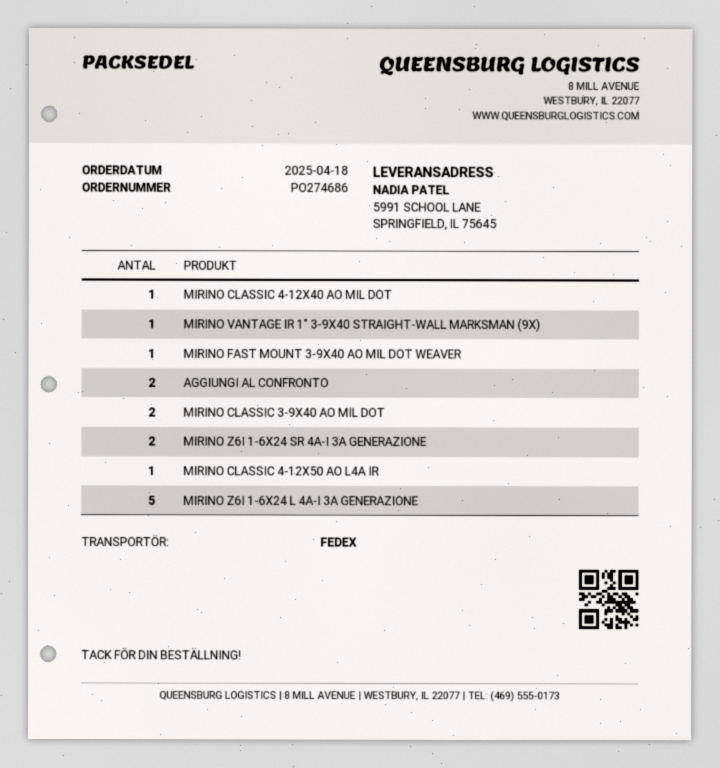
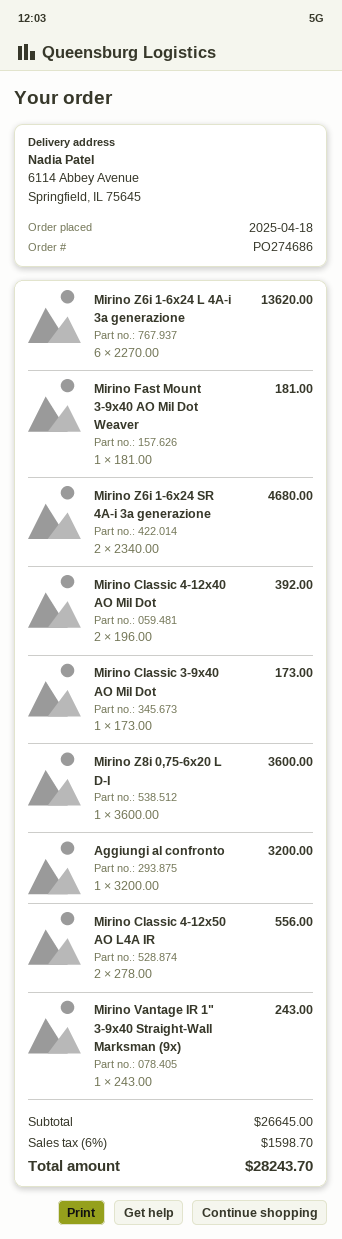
ship to: 5991 SCHOOL LANE, SPRINGFIELD, IL 75645 -> 6114 Abbey Avenue, Springfield, IL 75645
MIRINO CLASSIC 4-12X40 AO MIL DOT: 1 -> 2
AGGIUNGI AL CONFRONTO: 2 -> 1
MIRINO CLASSIC 3-9X40 AO MIL DOT: 2 -> 1
MIRINO CLASSIC 4-12X50 AO L4A IR: 1 -> 2
MIRINO Z6I 1-6X24 L 4A-I 3A GENERAZIONE: 5 -> 6
Mirino Z8i 0,75-6x20 L D-I: none -> 1

